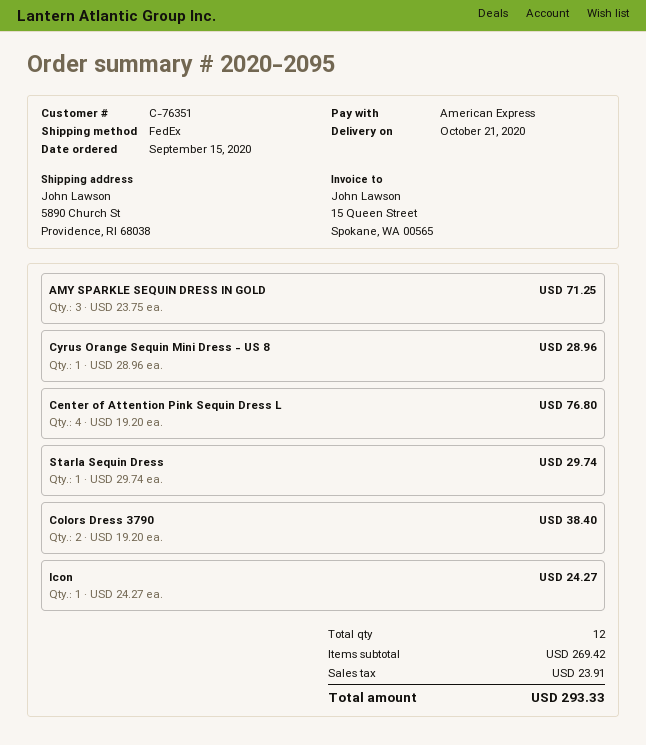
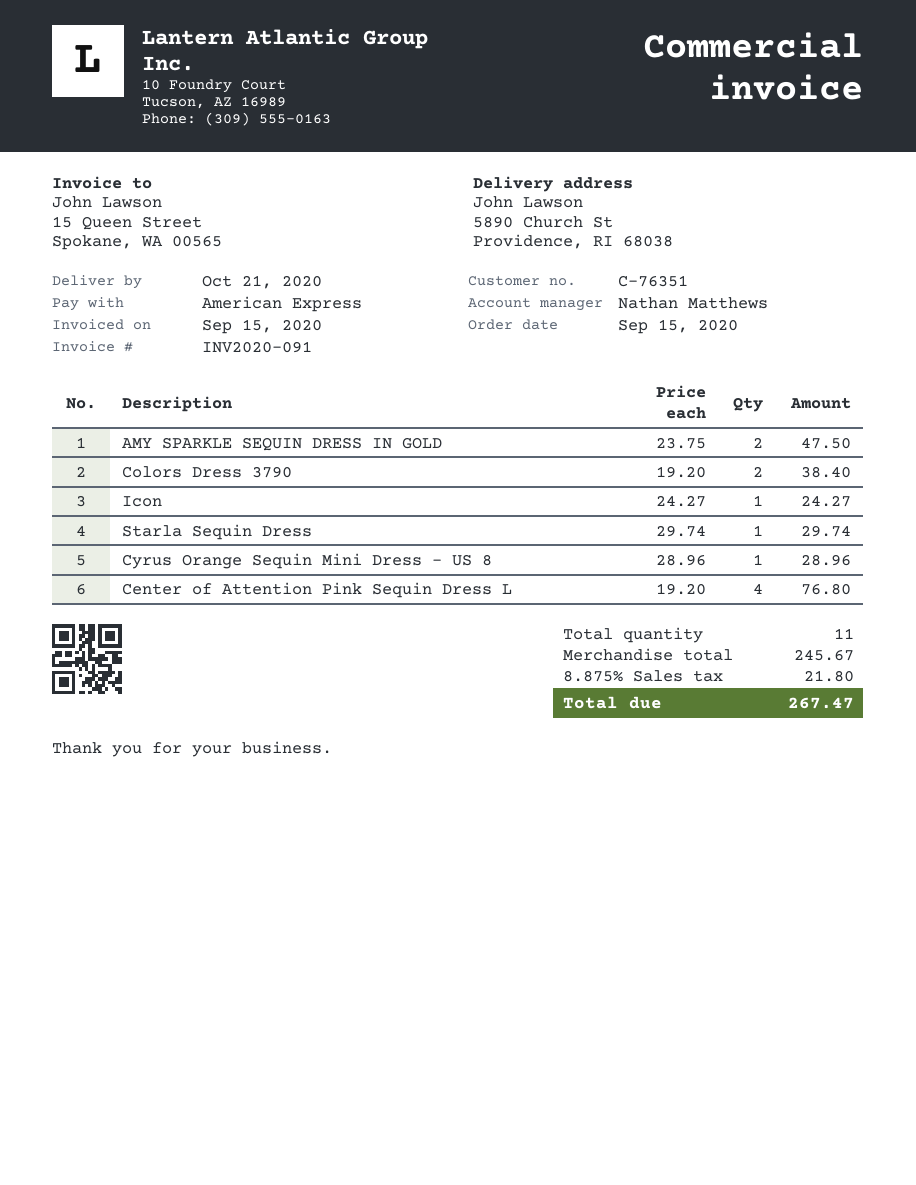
AMY SPARKLE SEQUIN DRESS IN GOLD: 3 x 23.75 = 71.25 -> 2 x 23.75 = 47.50
total quantity: 12 -> 11
subtotal: 269.42 -> 245.67
tax: 23.91 -> 21.80
total: 293.33 -> 267.47

